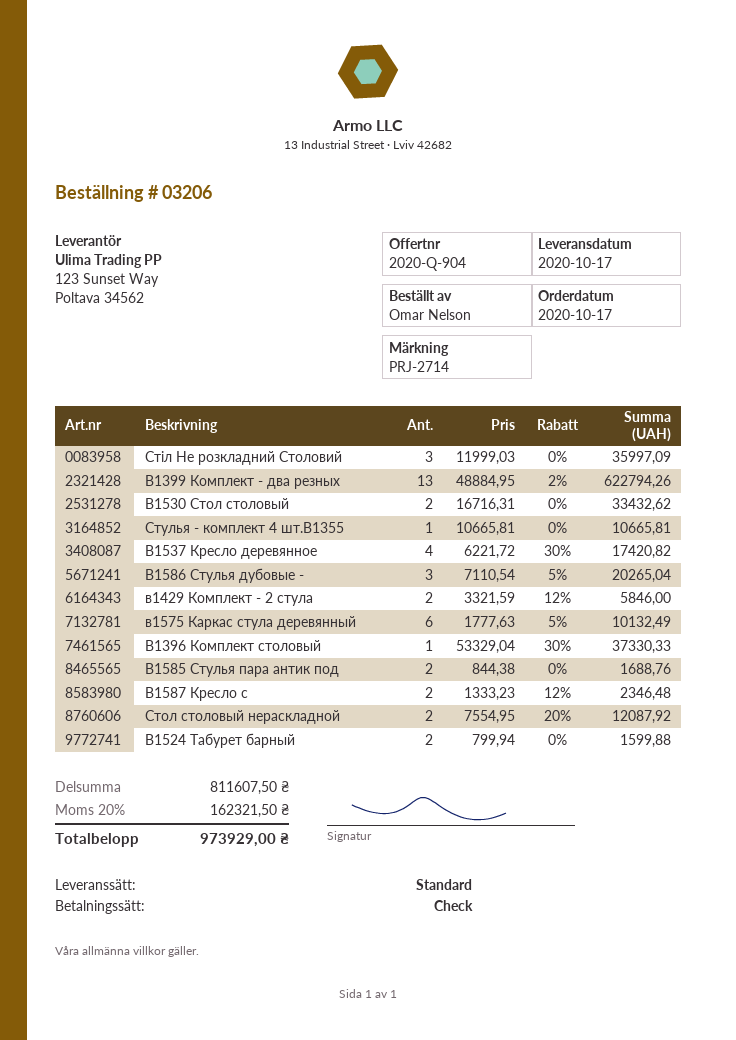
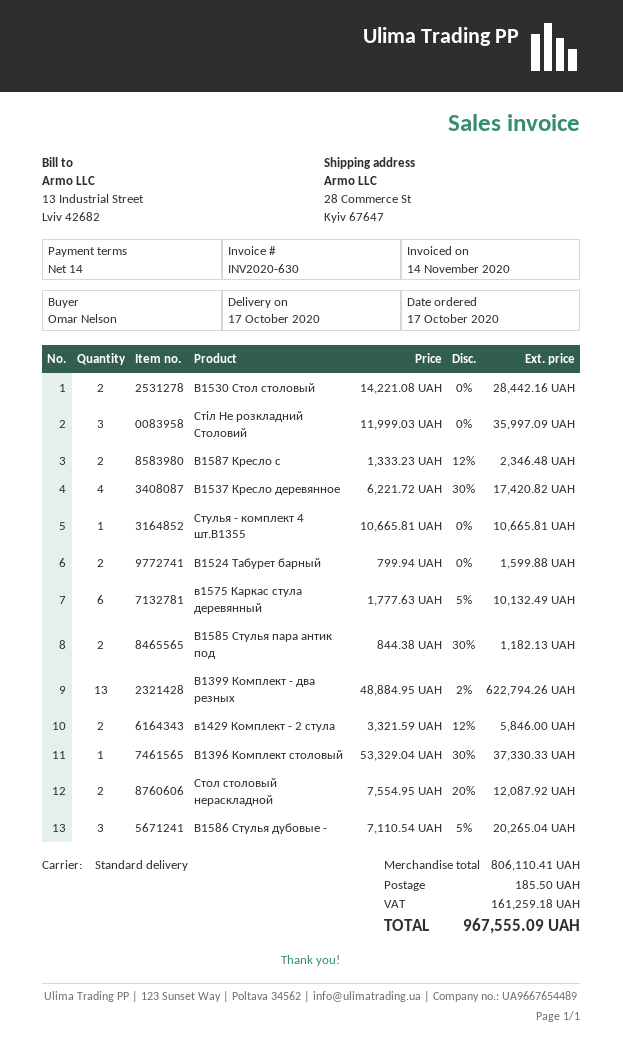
В1530 Стол столовый: 2 x 16716.31 = 33432.62 -> 2 x 14221.08 = 28442.16
В1585 Стулья пара антик под: 2 x 844.38 = 1688.76 -> 2 x 844.38 - 30% = 1182.13
subtotal: 811607.50 -> 806110.41
shipping: none -> 185.50
tax: 162321.50 -> 161259.18
total: 973929.00 -> 967555.09

